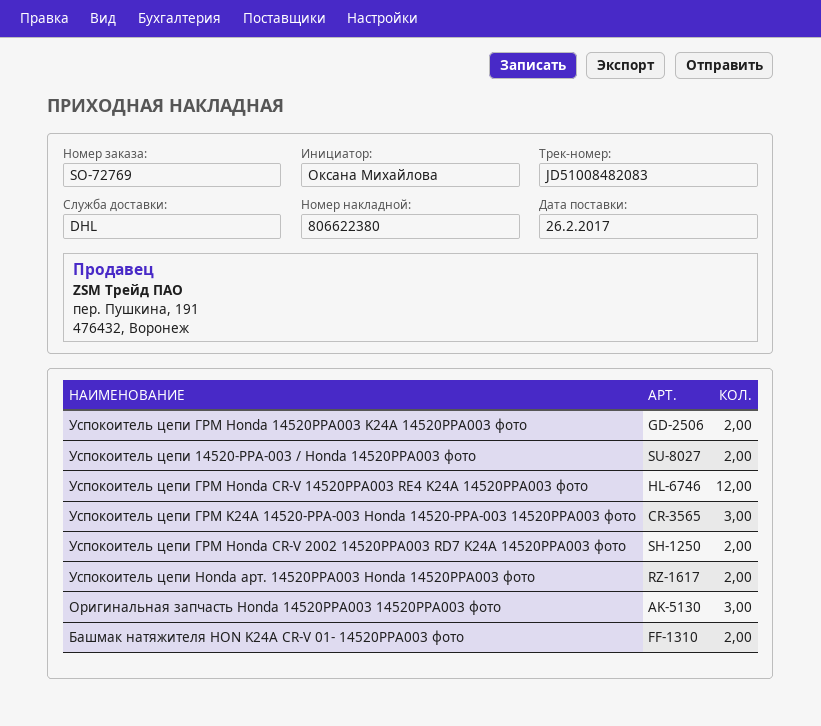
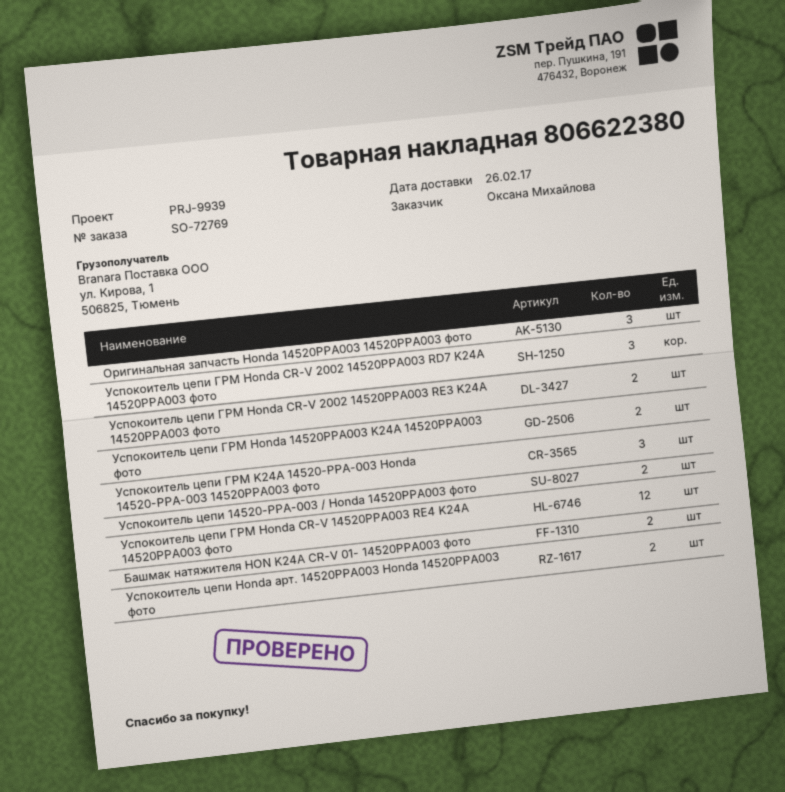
Успокоитель цепи ГРМ Honda CR-V 2002 14520PPA003 RD7 K24A 14520PPA003 фото: 2 -> 3
Успокоитель цепи ГРМ Honda CR-V 2002 14520PPA003 RE3 K24A 14520PPA003 фото: none -> 2

